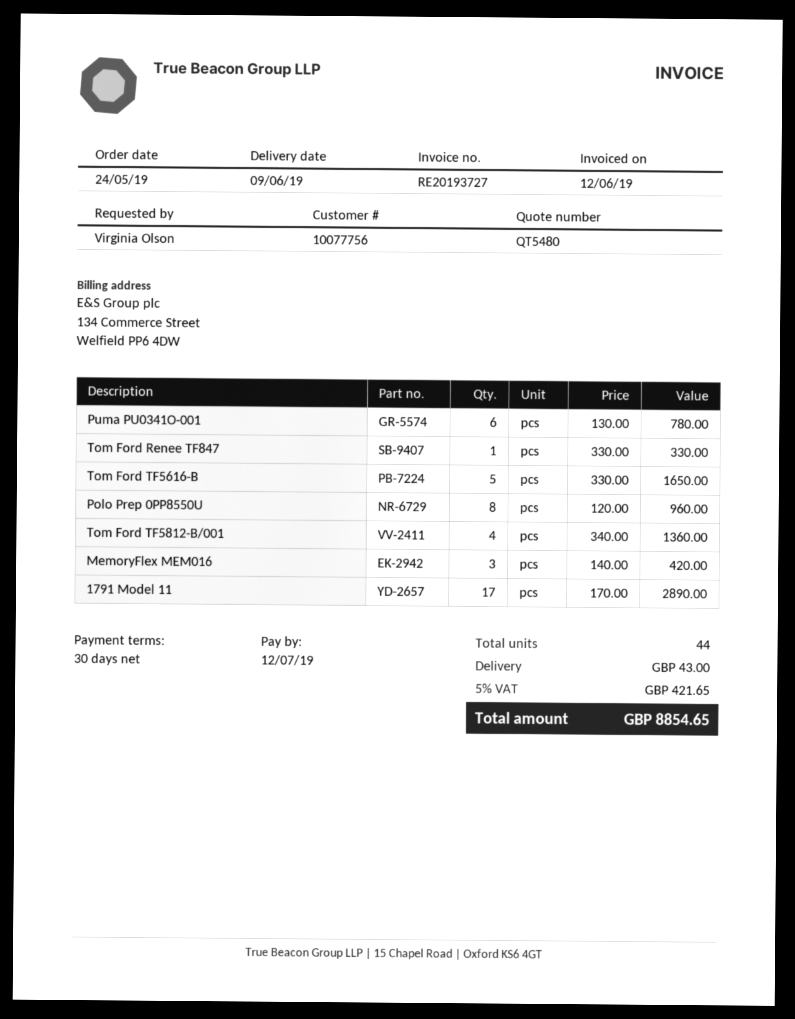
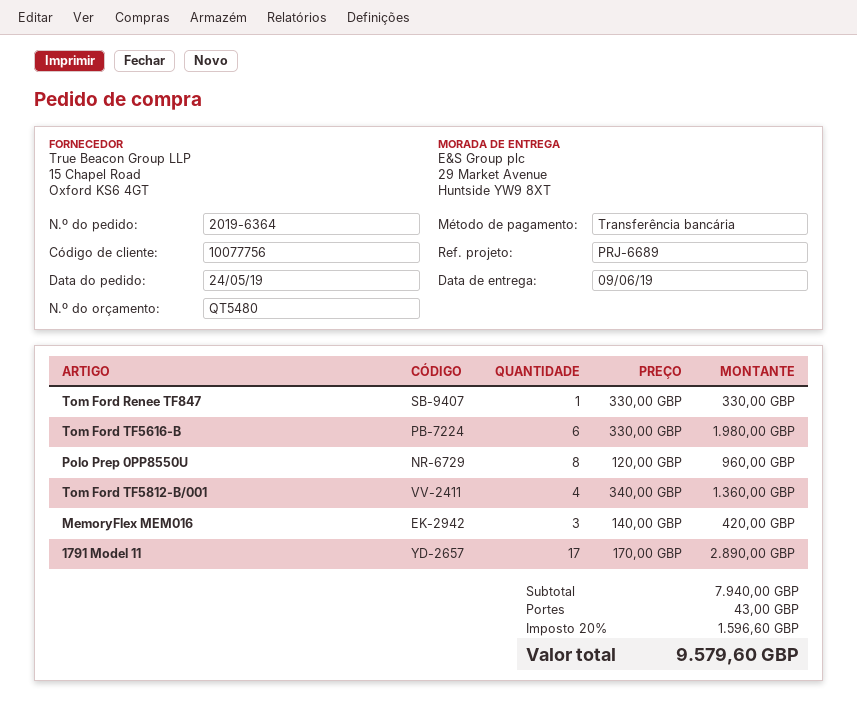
Puma PU0341O-001: 6 x 130.00 = 780.00 -> none
Tom Ford TF5616-B: 5 x 330.00 = 1650.00 -> 6 x 330.00 = 1980.00
tax: 5% = 421.65 -> 20% = 1596.60
total: 8854.65 -> 9579.60

